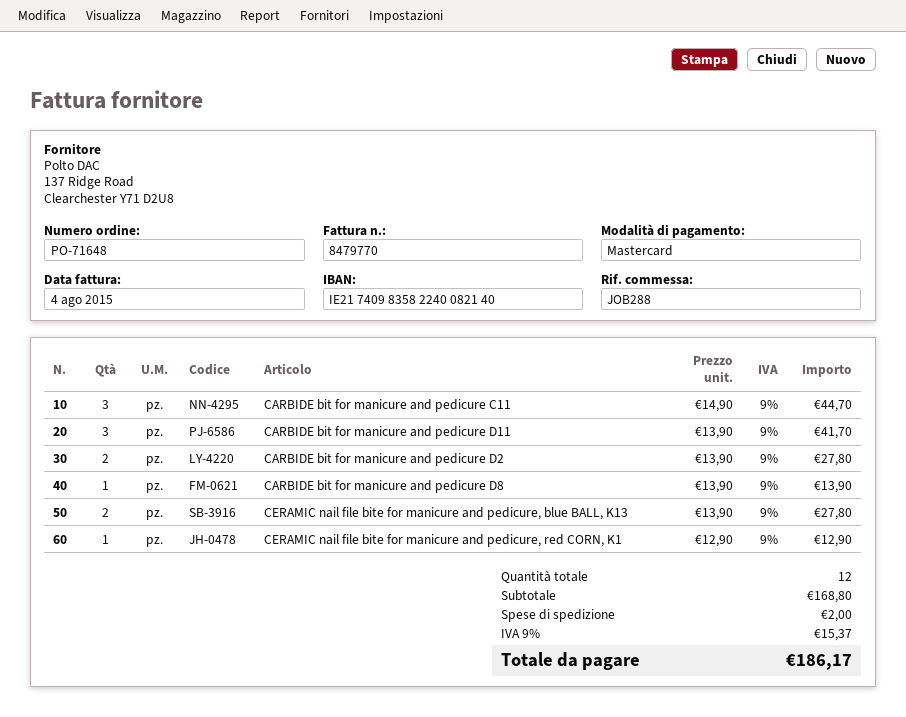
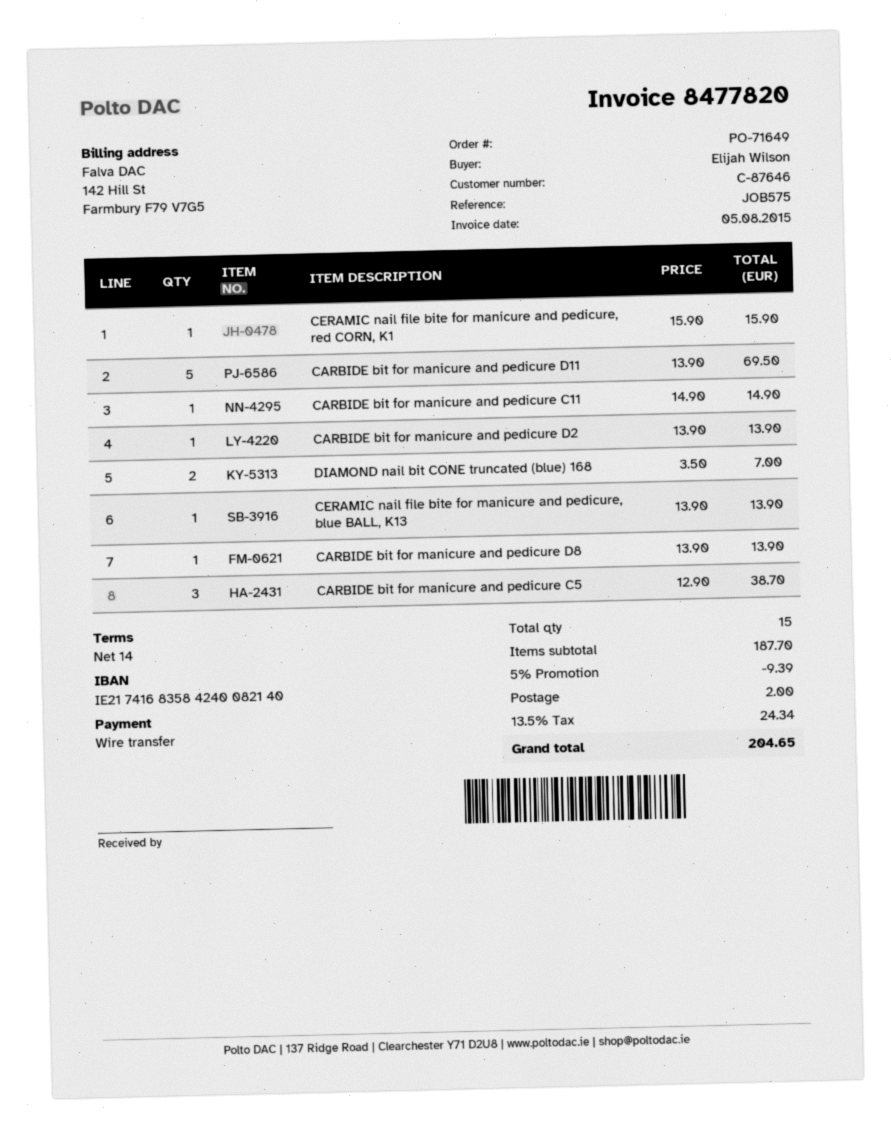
order number: PO-71648 -> PO-71649
invoice number: 8479770 -> 8477820
invoice date: 2015-08-04 -> 2015-08-05
reference: JOB288 -> JOB575
payment method: Mastercard -> bank transfer
bank account: IE21740983582240082140 -> IE21741683584240082140
CARBIDE bit for manicure and pedicure C11: 3 x 14.90 = 44.70 -> 1 x 14.90 = 14.90
CARBIDE bit for manicure and pedicure D11: 3 x 13.90 = 41.70 -> 5 x 13.90 = 69.50
CARBIDE bit for manicure and pedicure D2: 2 x 13.90 = 27.80 -> 1 x 13.90 = 13.90
CERAMIC nail file bite for manicure and pedicure, blue BALL, K13: 2 x 13.90 = 27.80 -> 1 x 13.90 = 13.90
CERAMIC nail file bite for manicure and pedicure, red CORN, K1: 1 x 12.90 = 12.90 -> 1 x 15.90 = 15.90
DIAMOND nail bit CONE truncated (blue) 168: none -> 2 x 3.50 = 7.00
CARBIDE bit for manicure and pedicure C5: none -> 3 x 12.90 = 38.70
total quantity: 12 -> 15
subtotal: 168.80 -> 187.70
discount: none -> 5% = 9.39
tax: 9% = 15.37 -> 13.5% = 24.34
total: 186.17 -> 204.65

